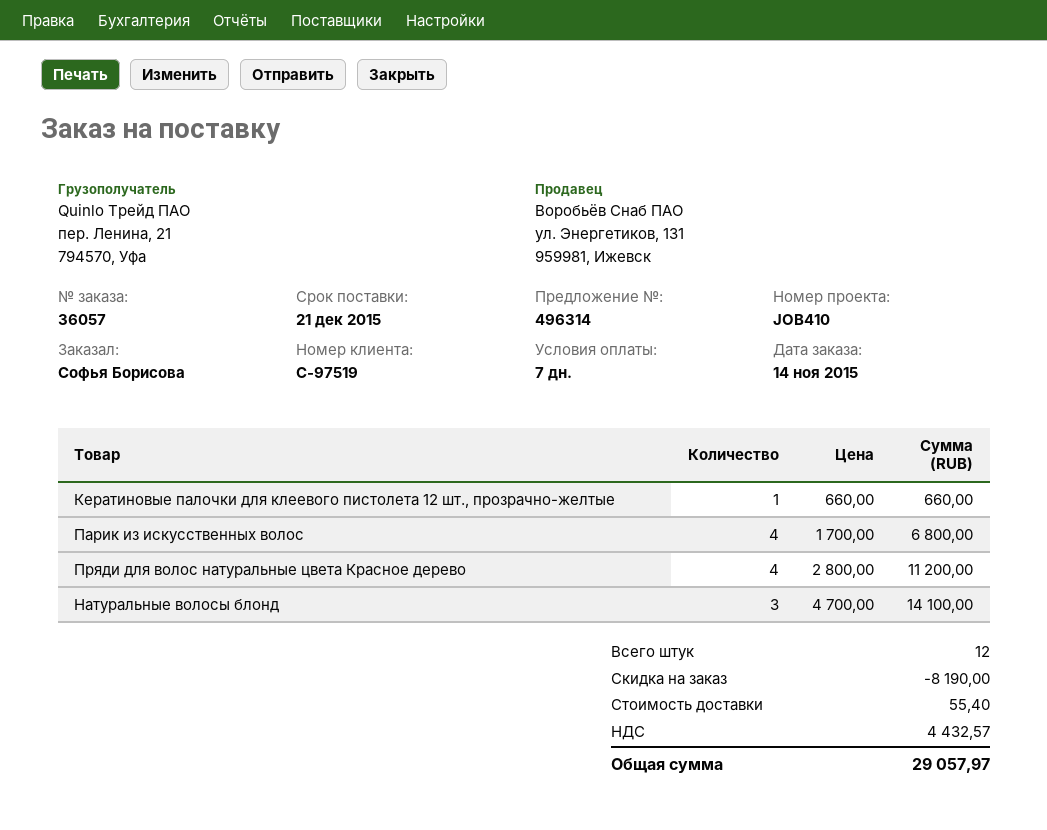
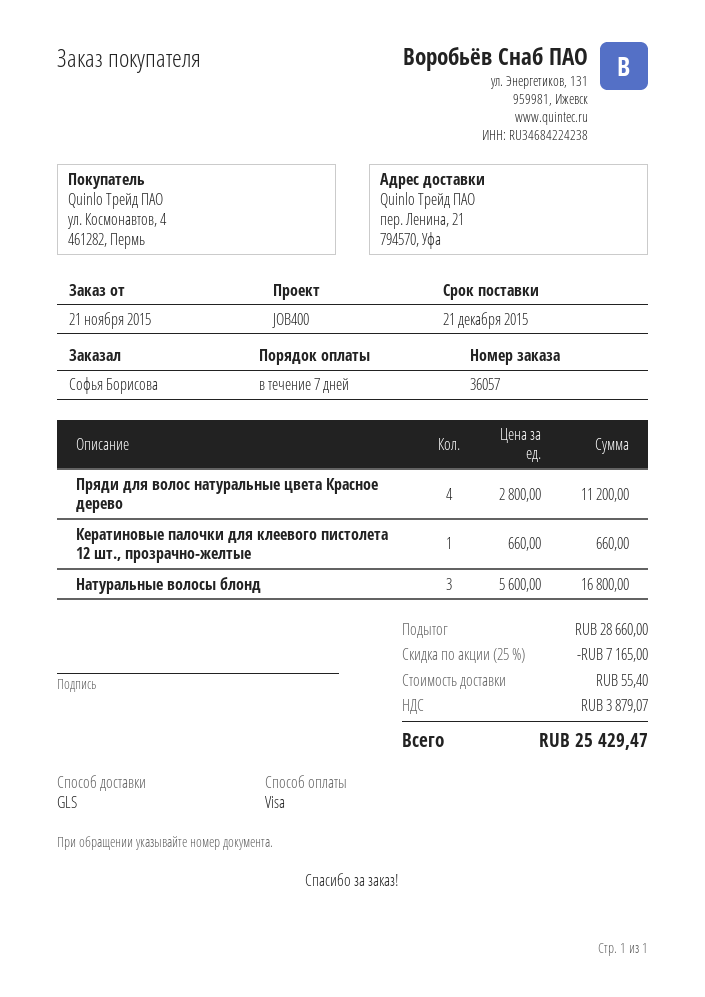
order date: 2015-11-14 -> 2015-11-21
reference: JOB410 -> JOB400
Парик из искусственных волос: 4 x 1700.00 = 6800.00 -> none
Натуральные волосы блонд: 3 x 4700.00 = 14100.00 -> 3 x 5600.00 = 16800.00
discount: 8190.00 -> 7165.00
tax: 4432.57 -> 3879.07
total: 29057.97 -> 25429.47

